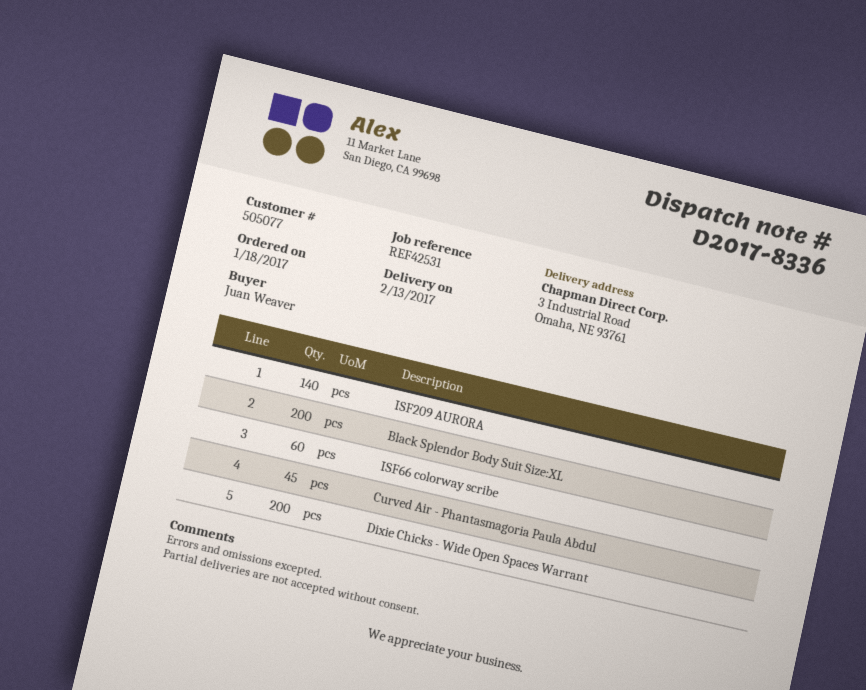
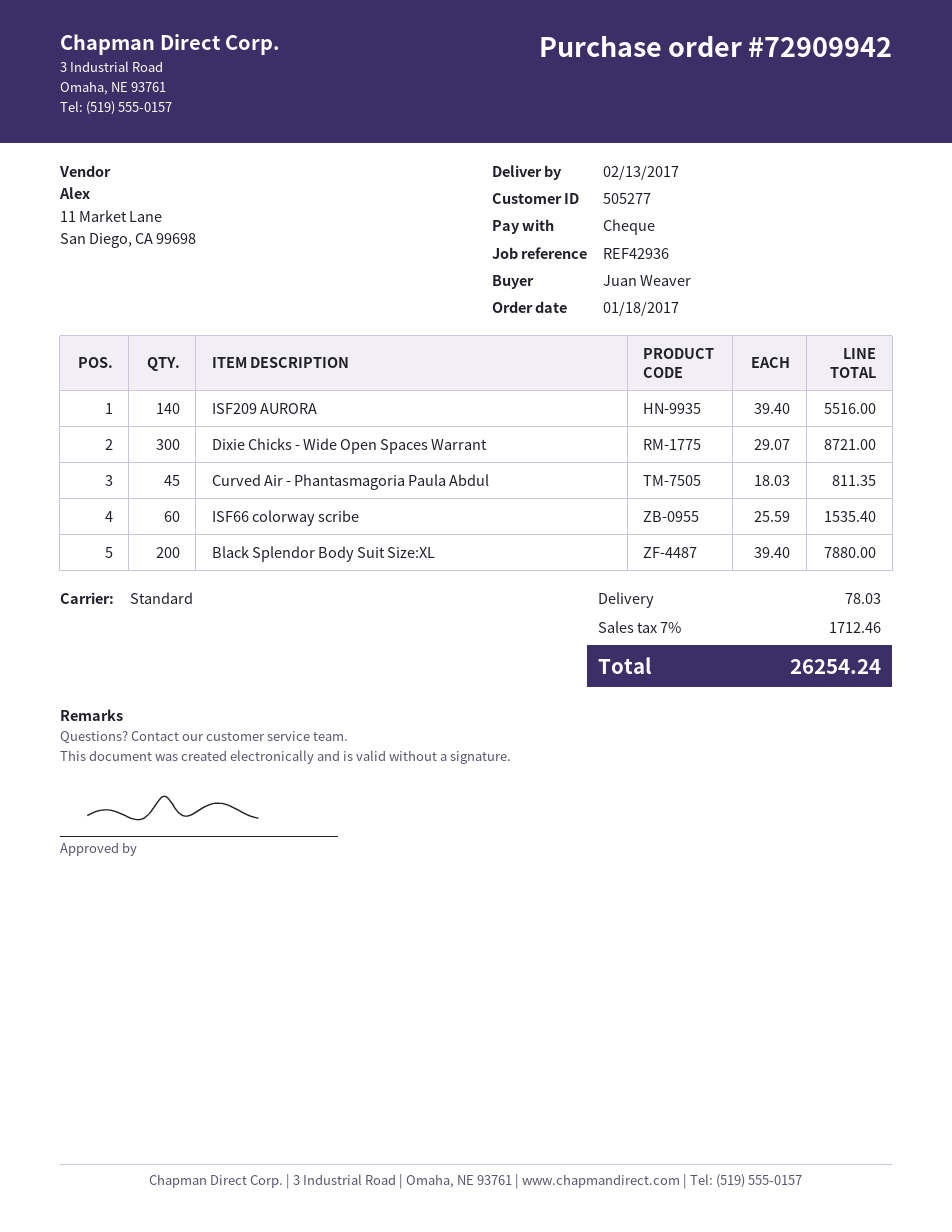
customer number: 505077 -> 505277
reference: REF42531 -> REF42936
Dixie Chicks - Wide Open Spaces Warrant: 200 -> 300

